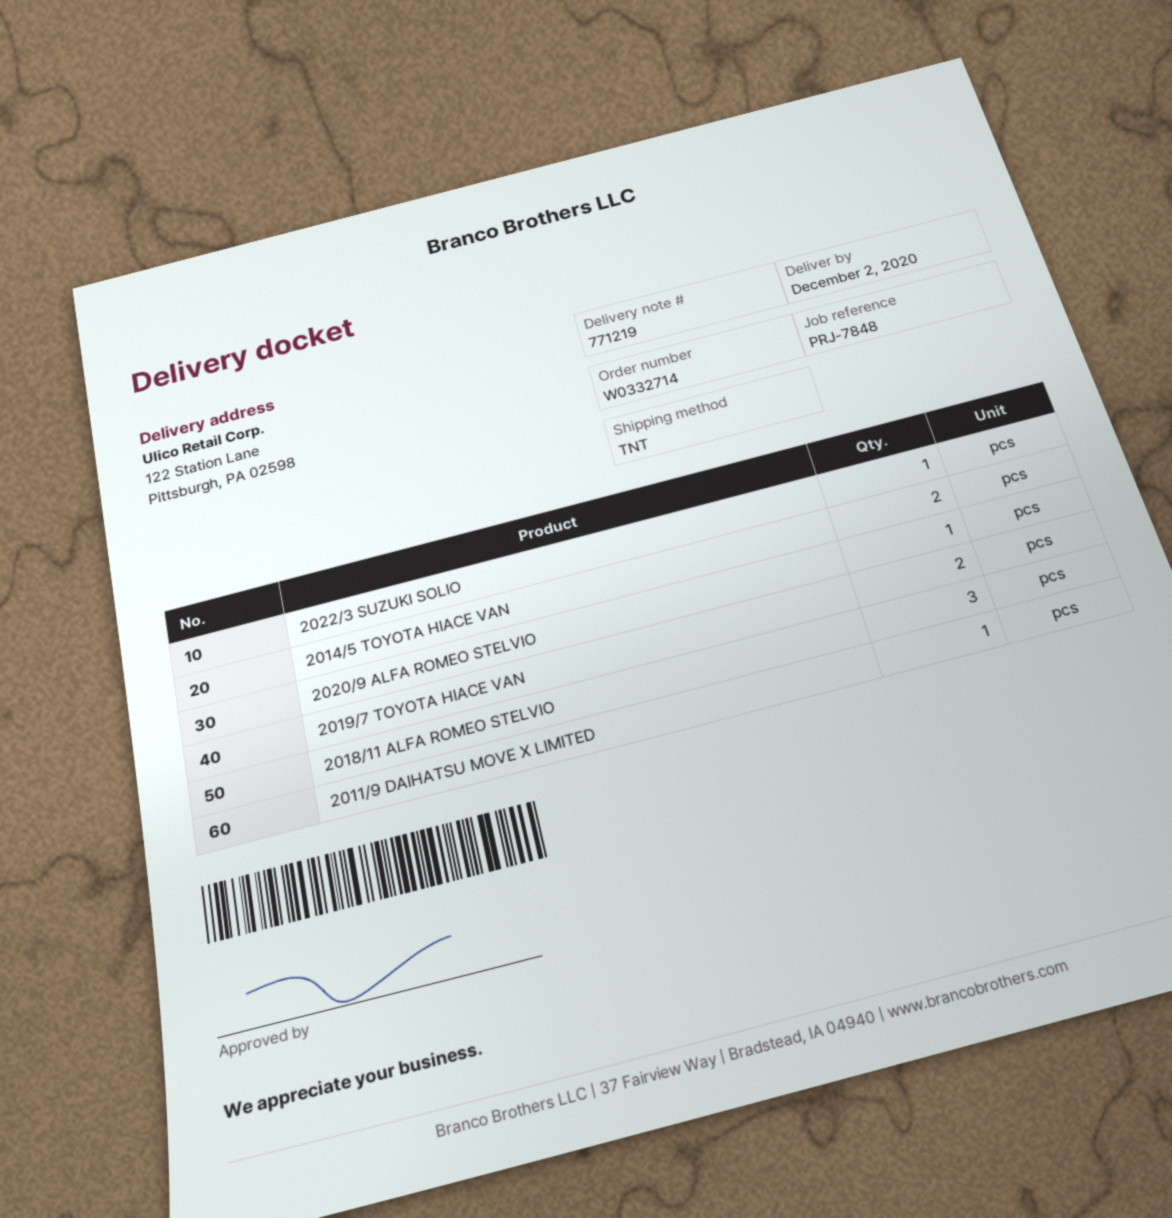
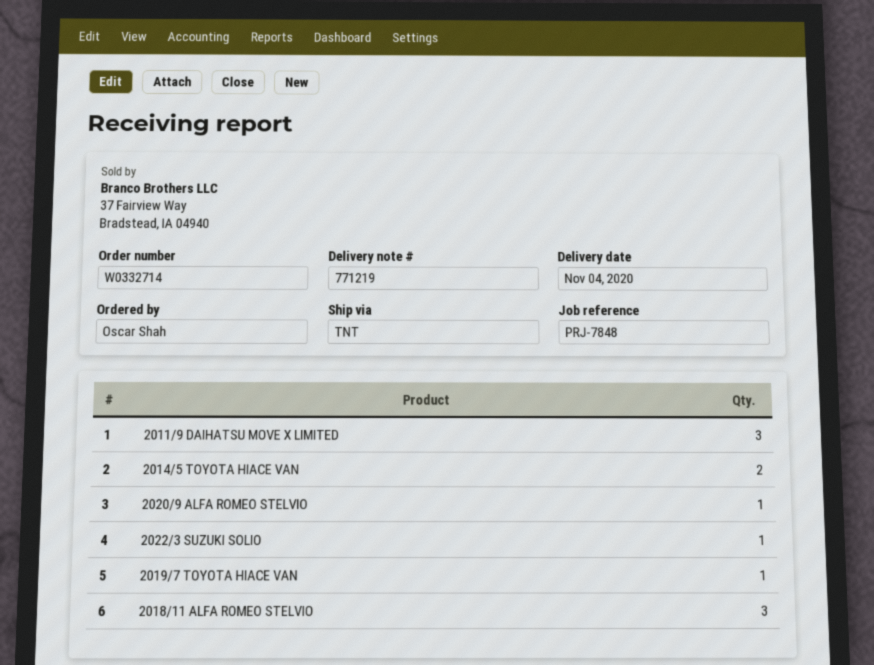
delivery date: 2020-12-02 -> 2020-11-04
2019/7 TOYOTA HIACE VAN: 2 -> 1
2011/9 DAIHATSU MOVE X LIMITED: 1 -> 3

